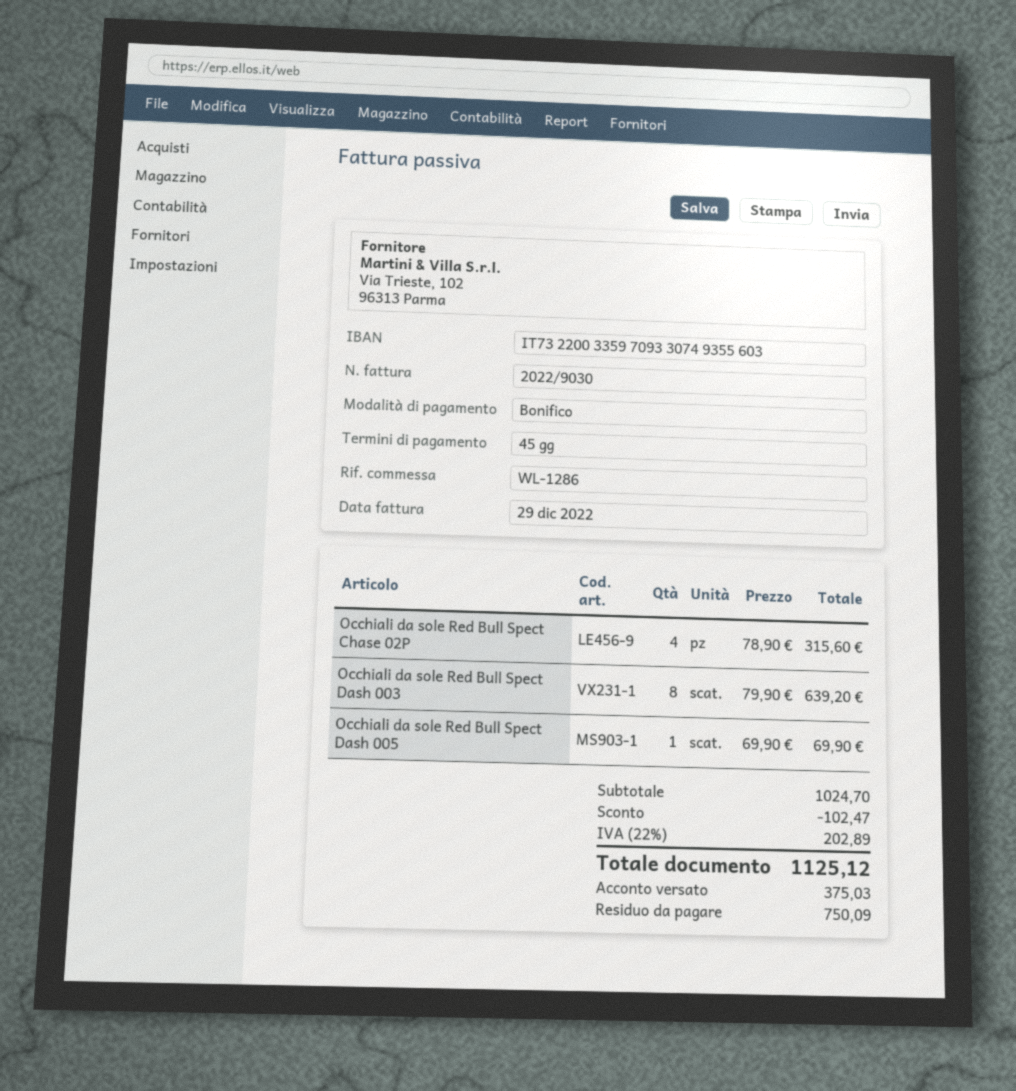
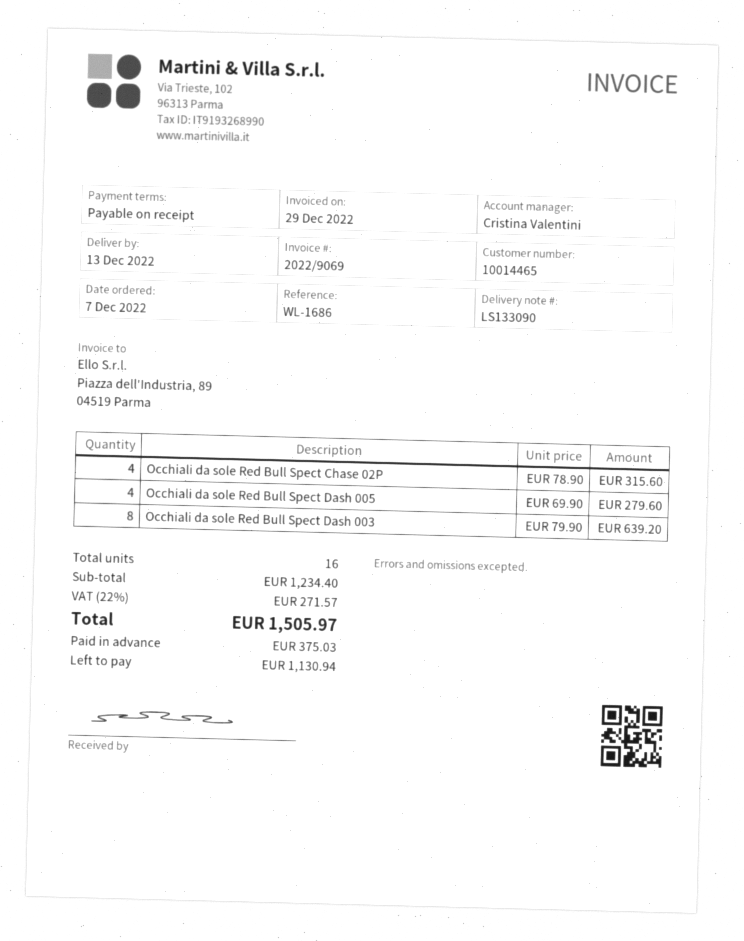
invoice number: 2022/9030 -> 2022/9069
payment terms: 45 days -> on receipt
reference: WL-1286 -> WL-1686
Occhiali da sole Red Bull Spect Dash 005: 1 x 69.90 = 69.90 -> 4 x 69.90 = 279.60
subtotal: 1024.70 -> 1234.40
discount: 102.47 -> none
tax: 22% = 202.89 -> 22% = 271.57
total: 1125.12 -> 1505.97
balance: 750.09 -> 1130.94

